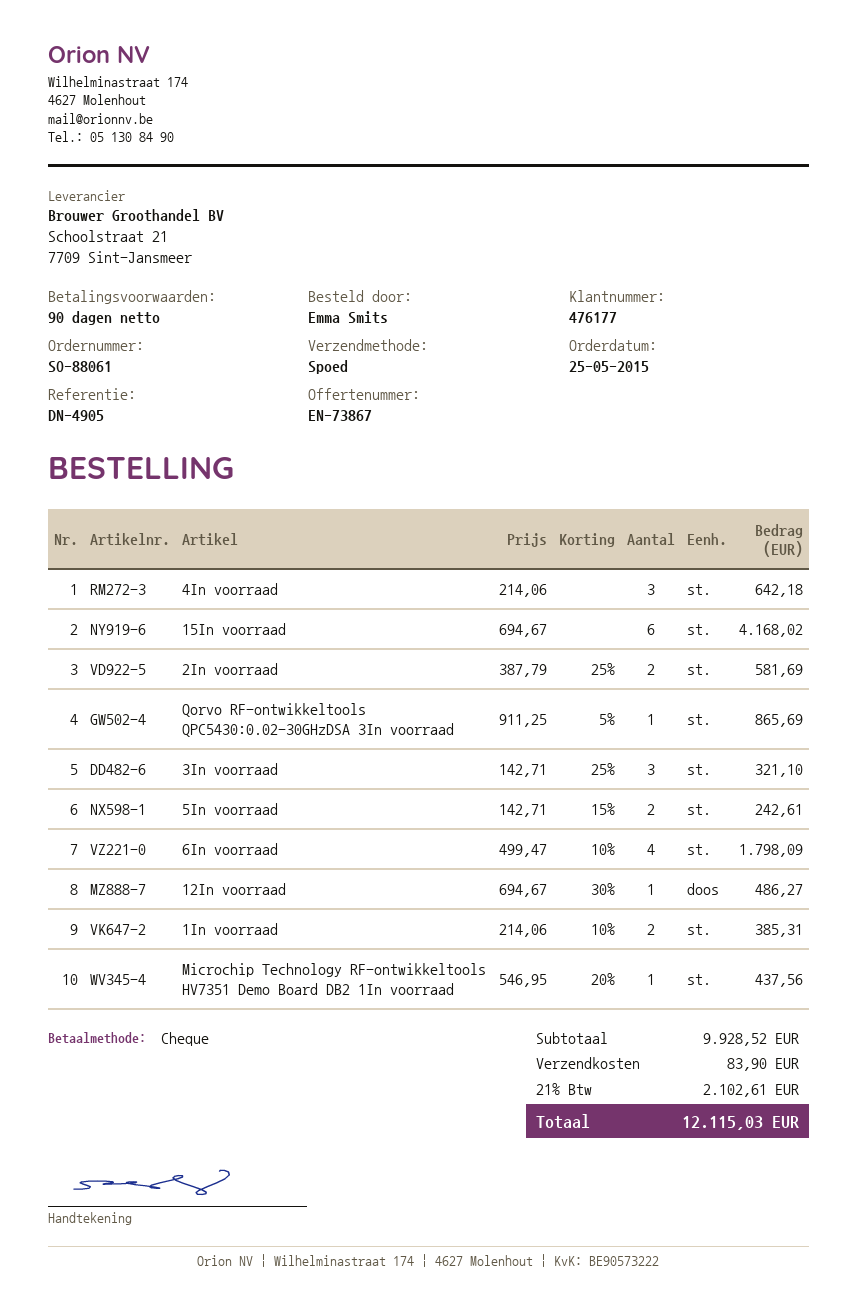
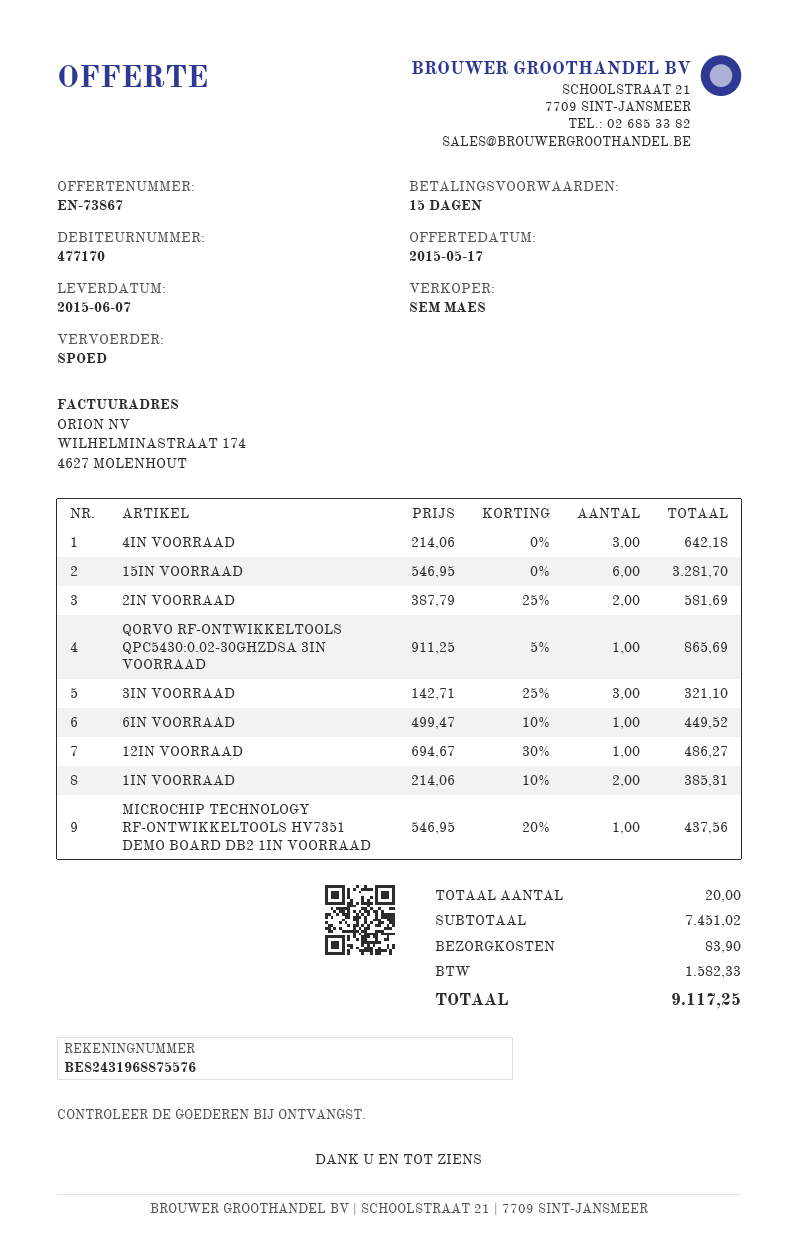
payment terms: 90 days -> 15 days
customer number: 476177 -> 477170
15In voorraad: 6 x 694.67 = 4168.02 -> 6 x 546.95 = 3281.70
5In voorraad: 2 x 142.71 - 15% = 242.61 -> none
6In voorraad: 4 x 499.47 - 10% = 1798.09 -> 1 x 499.47 - 10% = 449.52
subtotal: 9928.52 -> 7451.02
tax: 2102.61 -> 1582.33
total: 12115.03 -> 9117.25

